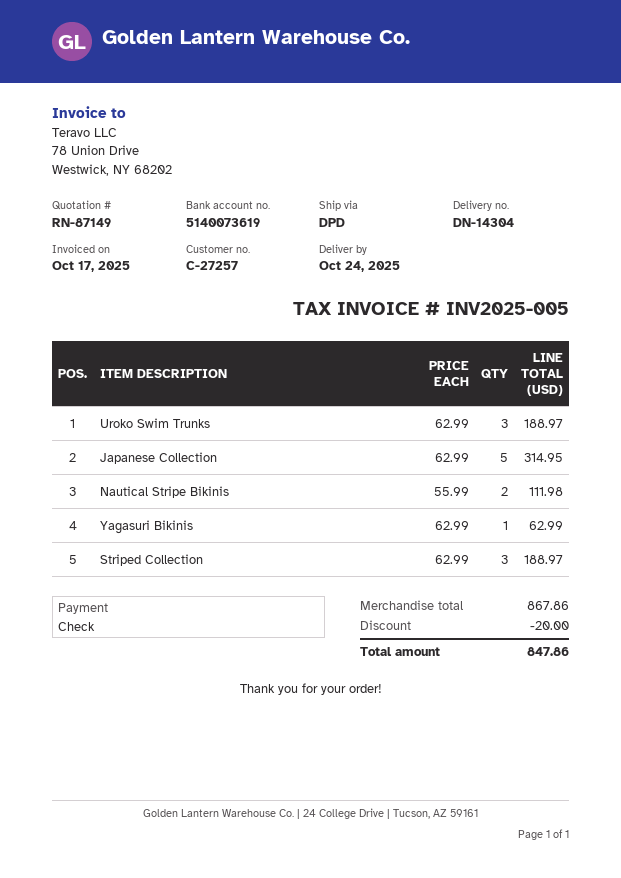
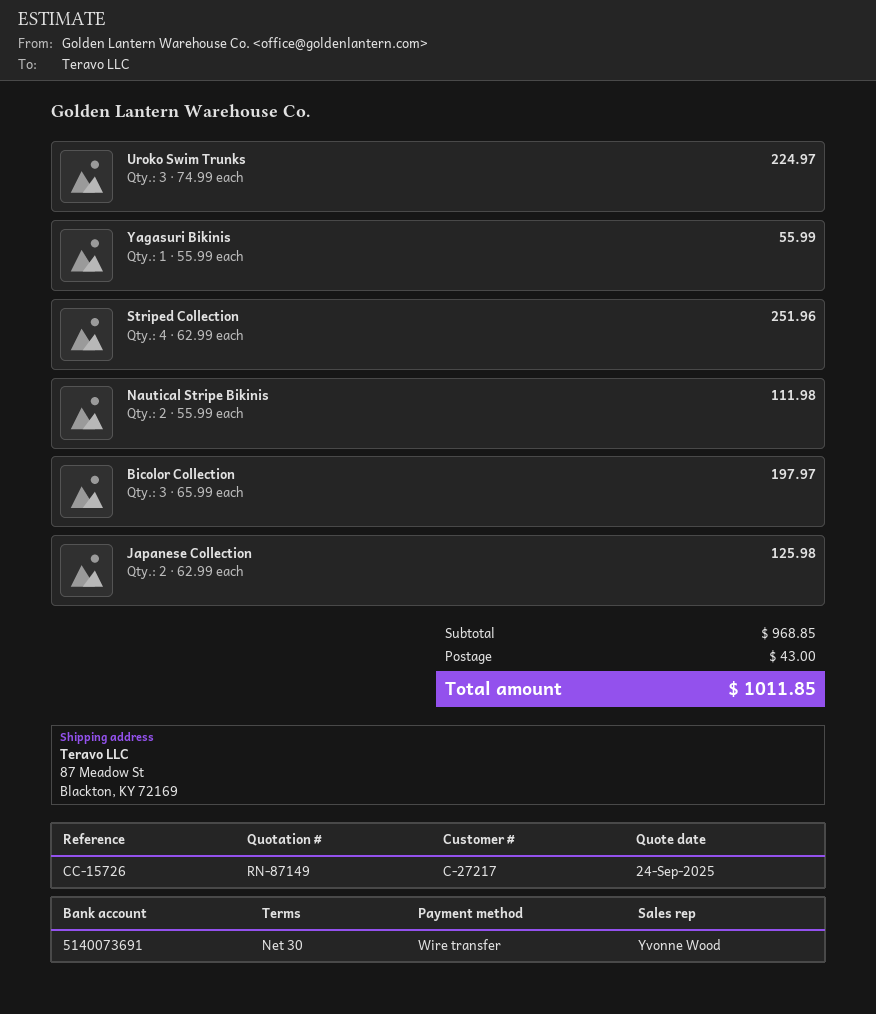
customer number: C-27257 -> C-27217
payment method: cheque -> bank transfer
bank account: 5140073619 -> 5140073691
Uroko Swim Trunks: 3 x 62.99 = 188.97 -> 3 x 74.99 = 224.97
Japanese Collection: 5 x 62.99 = 314.95 -> 2 x 62.99 = 125.98
Yagasuri Bikinis: 1 x 62.99 = 62.99 -> 1 x 55.99 = 55.99
Striped Collection: 3 x 62.99 = 188.97 -> 4 x 62.99 = 251.96
Bicolor Collection: none -> 3 x 65.99 = 197.97
subtotal: 867.86 -> 968.85
discount: 20.00 -> none
shipping: none -> 43.00
total: 847.86 -> 1011.85

